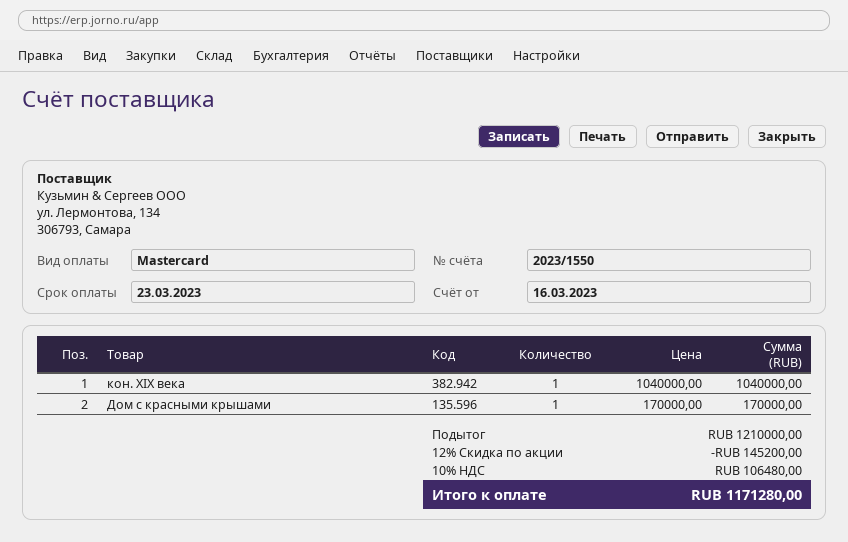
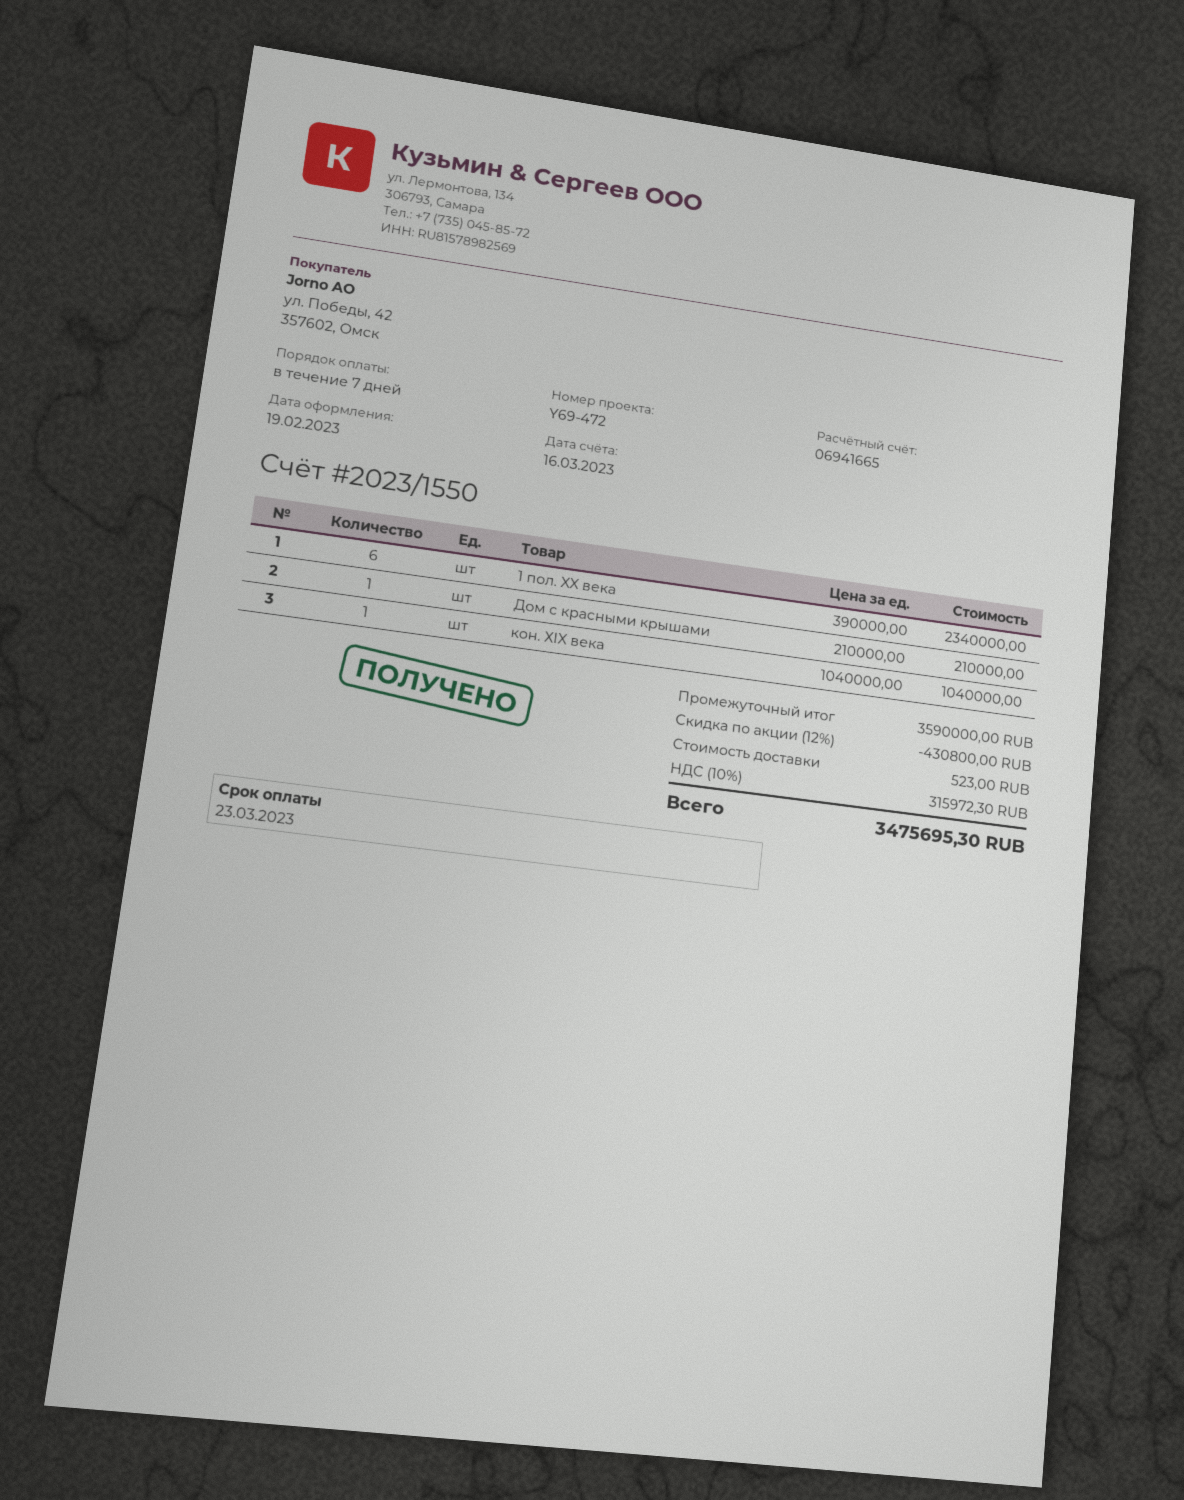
Дом с красными крышами: 1 x 170000.00 = 170000.00 -> 1 x 210000.00 = 210000.00
1 пол. XX века: none -> 6 x 390000.00 = 2340000.00
subtotal: 1210000.00 -> 3590000.00
discount: 12% = 145200.00 -> 12% = 430800.00
shipping: none -> 523.00
tax: 10% = 106480.00 -> 10% = 315972.30
total: 1171280.00 -> 3475695.30

